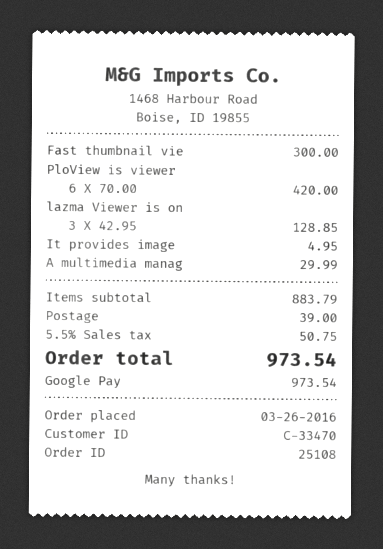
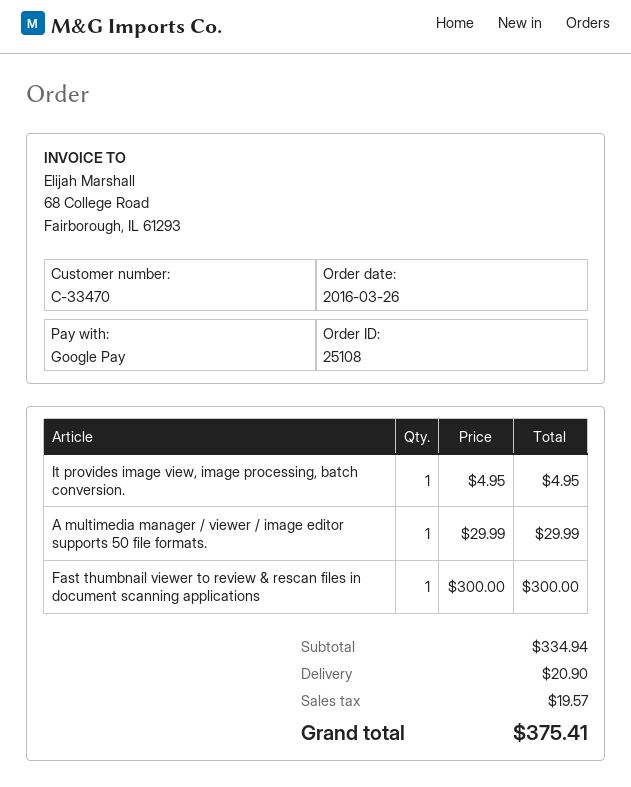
PloView is viewer: 6 x 70.00 = 420.00 -> none
lazma Viewer is on: 3 x 42.95 = 128.85 -> none
subtotal: 883.79 -> 334.94
shipping: 39.00 -> 20.90
tax: 50.75 -> 19.57
total: 973.54 -> 375.41

